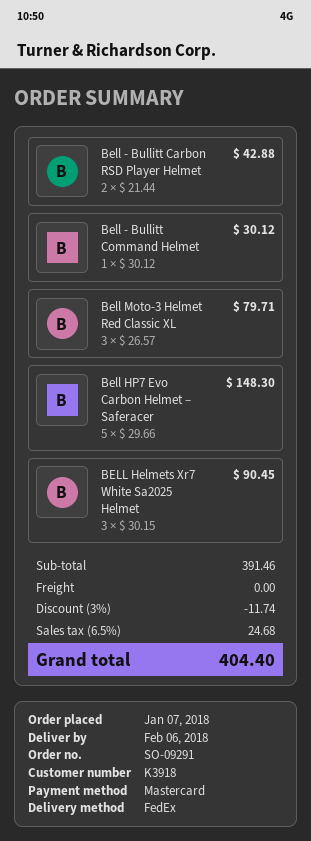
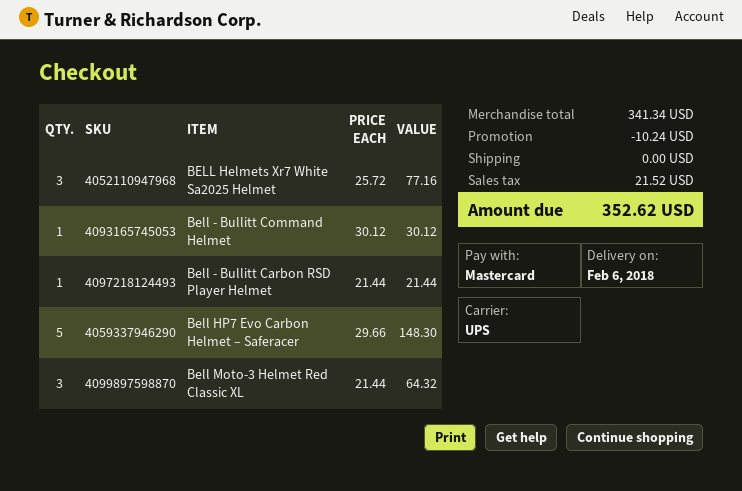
shipping method: FedEx -> UPS
Bell - Bullitt Carbon RSD Player Helmet: 2 x 21.44 = 42.88 -> 1 x 21.44 = 21.44
Bell Moto-3 Helmet Red Classic XL: 3 x 26.57 = 79.71 -> 3 x 21.44 = 64.32
BELL Helmets Xr7 White Sa2025 Helmet: 3 x 30.15 = 90.45 -> 3 x 25.72 = 77.16
subtotal: 391.46 -> 341.34
discount: 11.74 -> 10.24
tax: 24.68 -> 21.52
total: 404.40 -> 352.62

